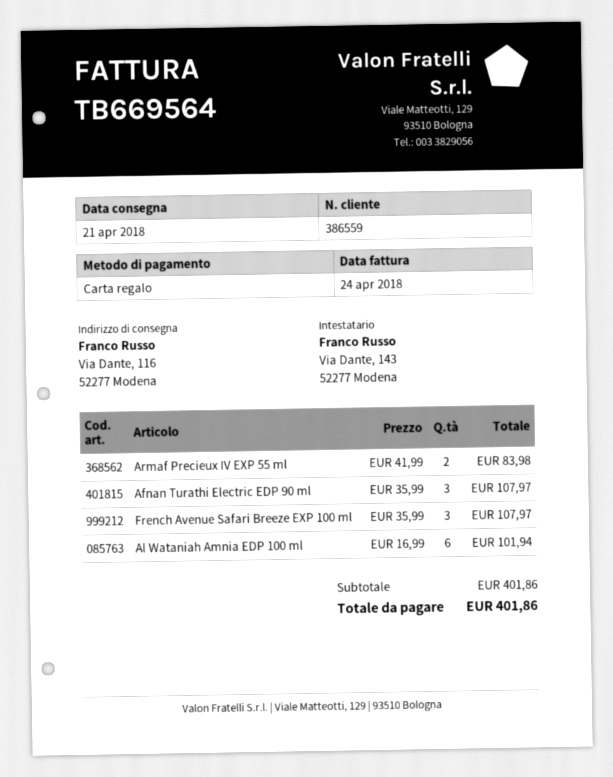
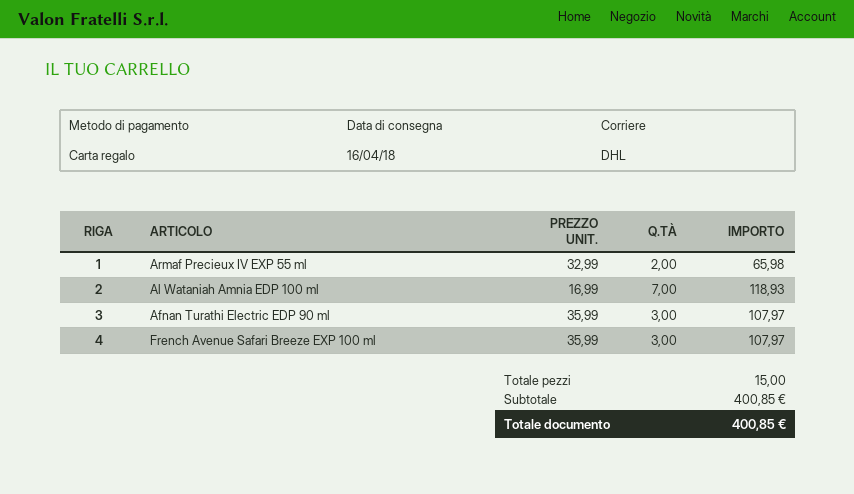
delivery date: 2018-04-21 -> 2018-04-16
Armaf Precieux IV EXP 55 ml: 2 x 41.99 = 83.98 -> 2 x 32.99 = 65.98
Al Wataniah Amnia EDP 100 ml: 6 x 16.99 = 101.94 -> 7 x 16.99 = 118.93
subtotal: 401.86 -> 400.85
total: 401.86 -> 400.85

